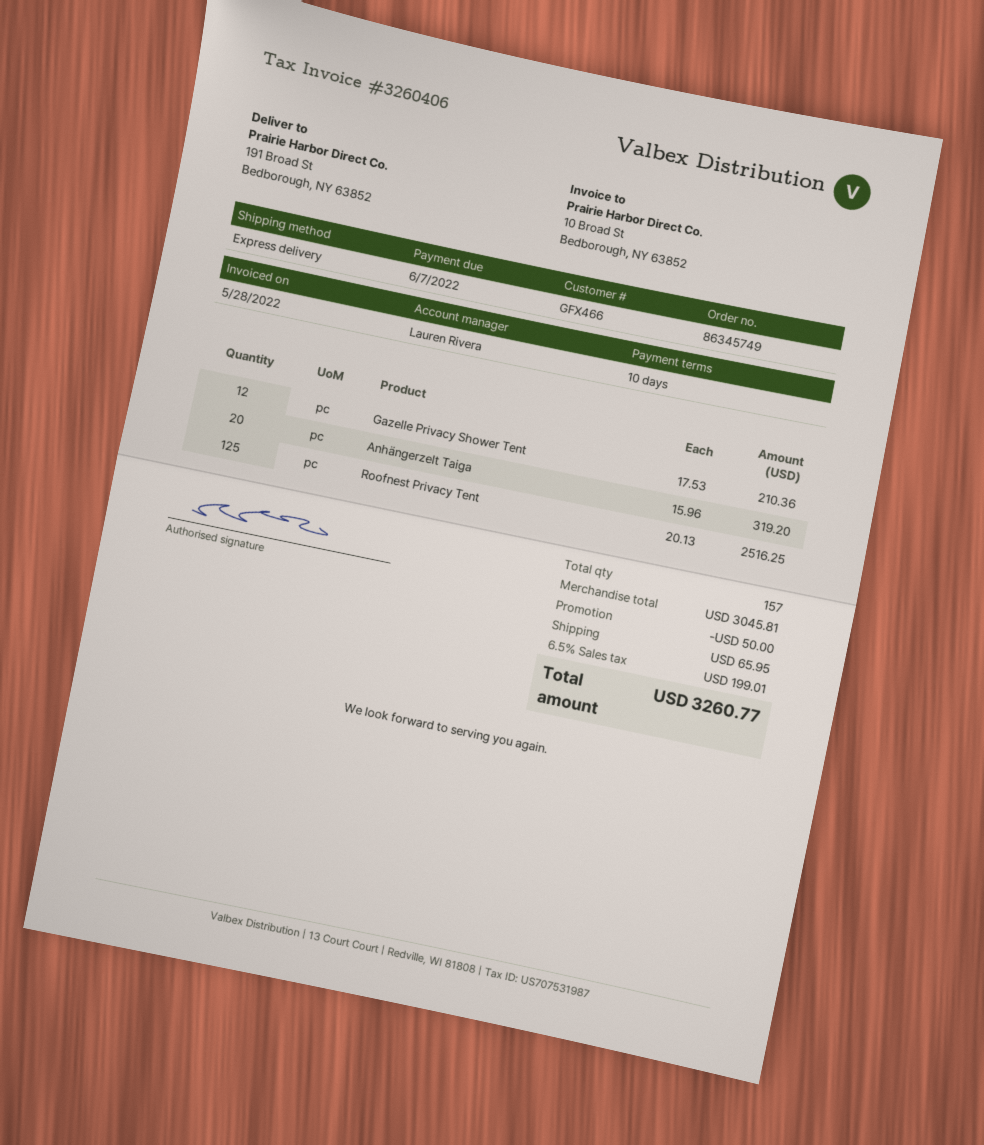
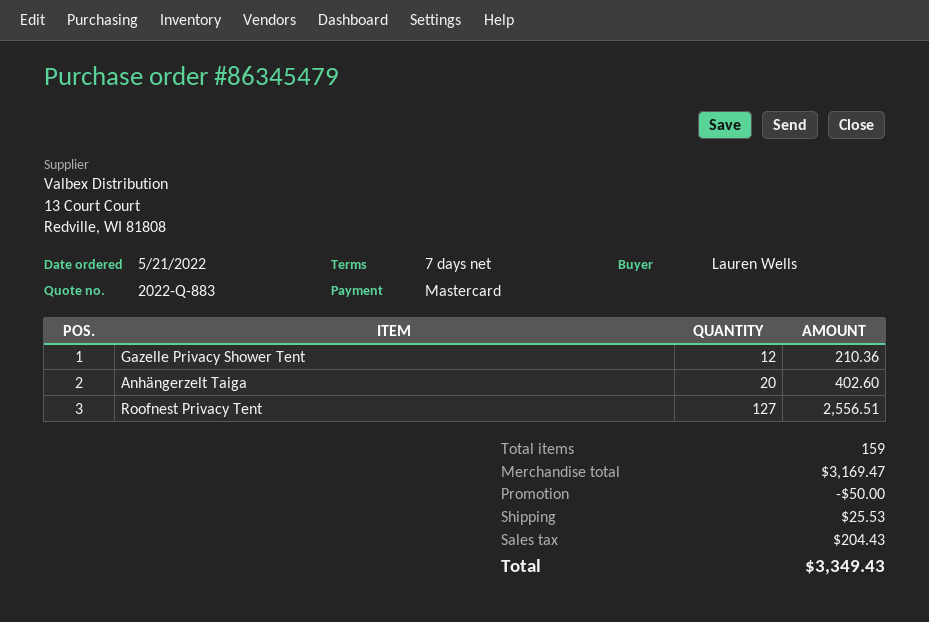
order number: 86345749 -> 86345479
payment terms: 10 days -> 7 days
Anhängerzelt Taiga: 20 for 319.20 -> 20 for 402.60
Roofnest Privacy Tent: 125 for 2516.25 -> 127 for 2556.51
total quantity: 157 -> 159
subtotal: 3045.81 -> 3169.47
shipping: 65.95 -> 25.53
tax: 199.01 -> 204.43
total: 3260.77 -> 3349.43

